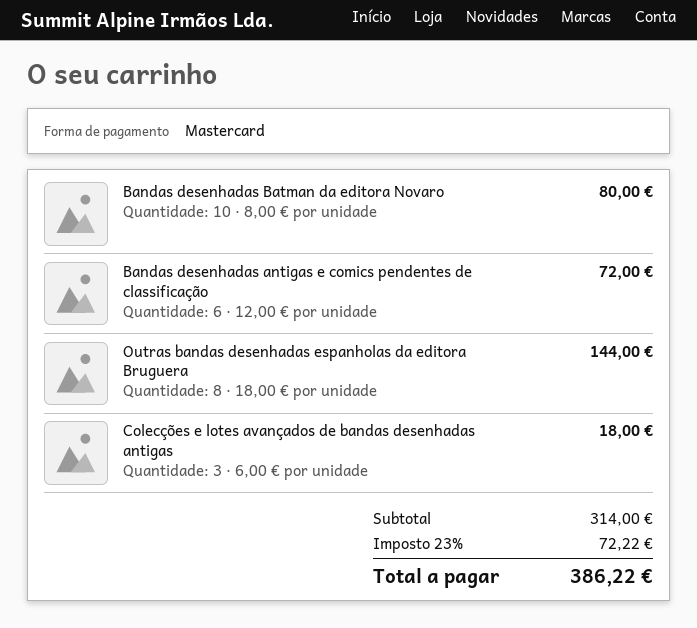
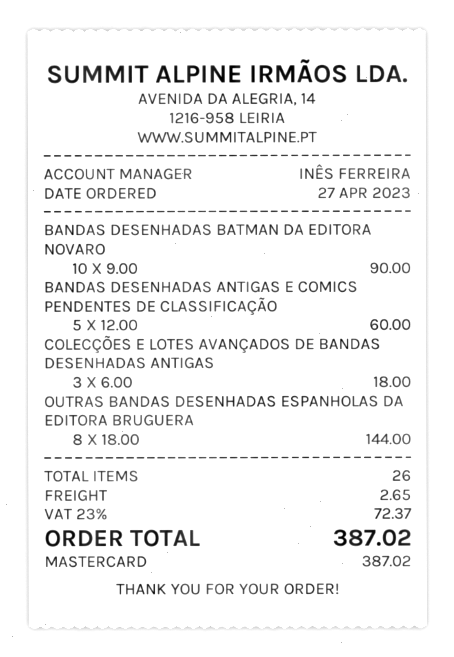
Bandas desenhadas Batman da editora Novaro: 10 x 8.00 = 80.00 -> 10 x 9.00 = 90.00
Bandas desenhadas antigas e comics pendentes de classificação: 6 x 12.00 = 72.00 -> 5 x 12.00 = 60.00
shipping: none -> 2.65
tax: 23% = 72.22 -> 23% = 72.37
total: 386.22 -> 387.02

